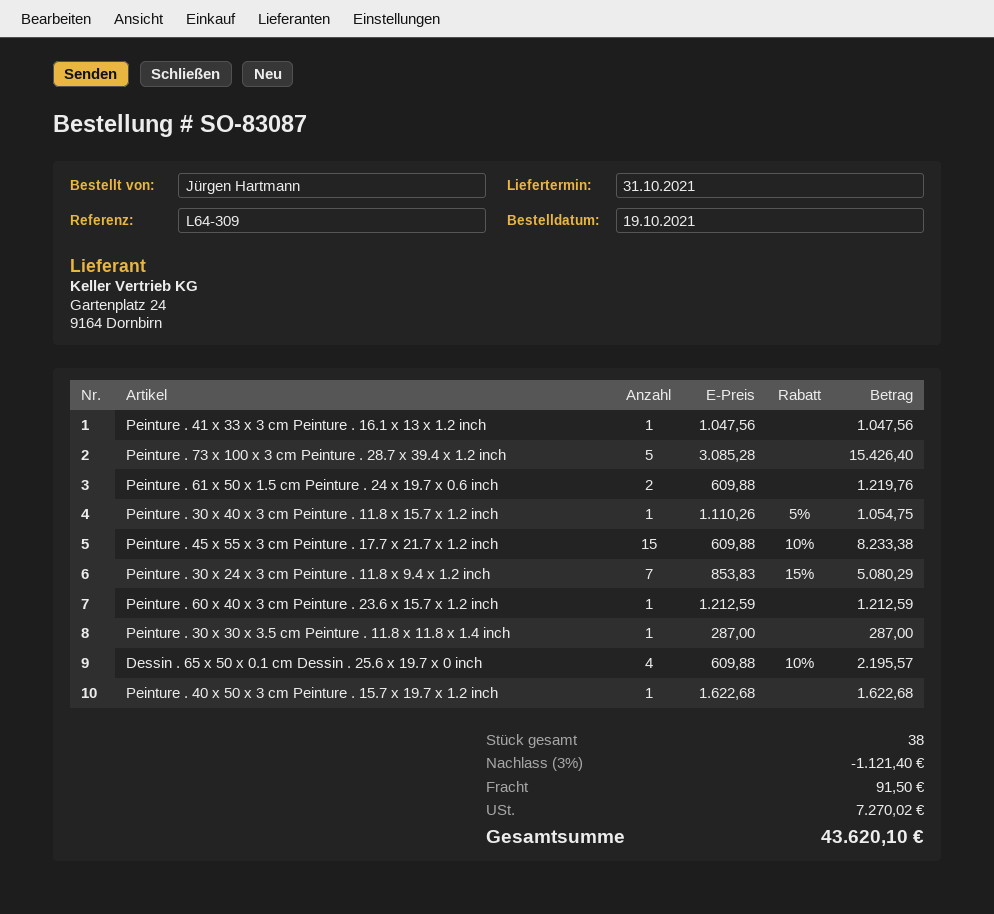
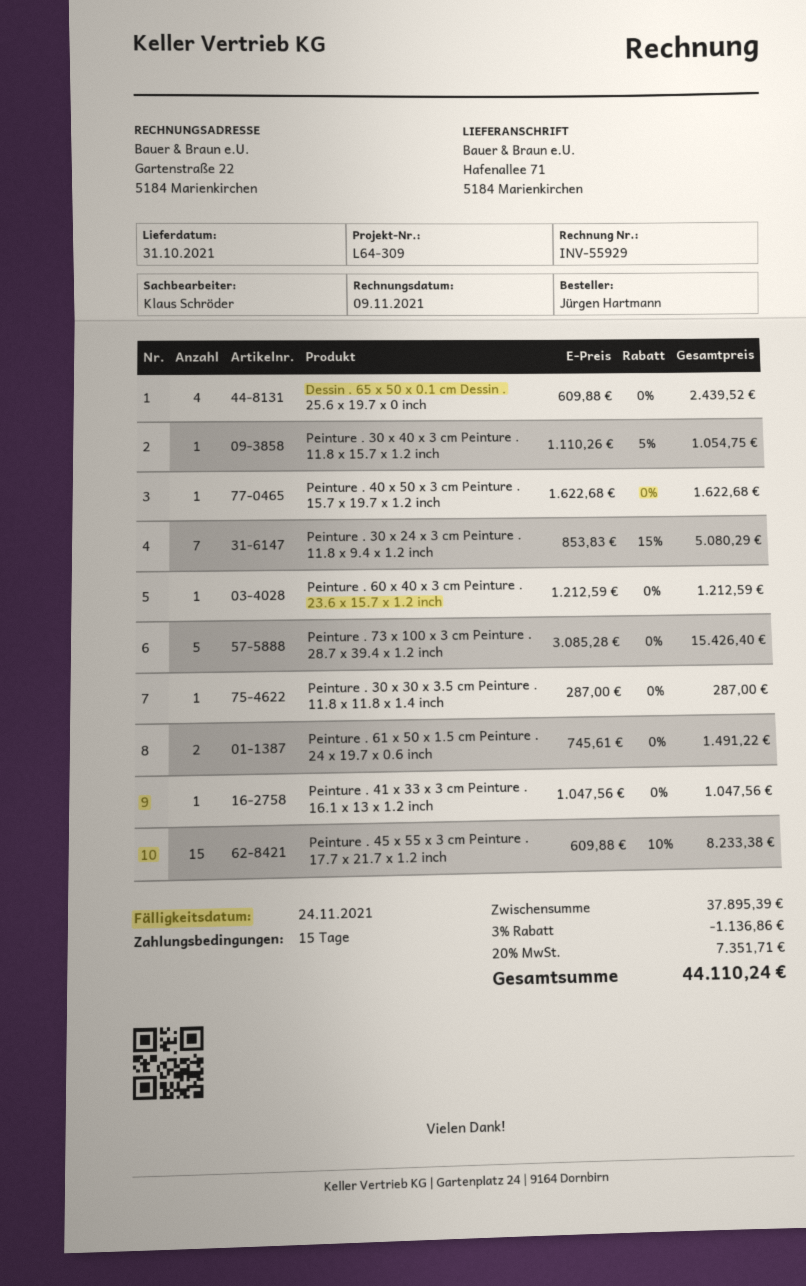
Peinture . 61 x 50 x 1.5 cm Peinture . 24 x 19.7 x 0.6 inch: 2 x 609.88 = 1219.76 -> 2 x 745.61 = 1491.22
Dessin . 65 x 50 x 0.1 cm Dessin . 25.6 x 19.7 x 0 inch: 4 x 609.88 - 10% = 2195.57 -> 4 x 609.88 = 2439.52
discount: 3% = 1121.40 -> 3% = 1136.86
shipping: 91.50 -> none
tax: 7270.02 -> 7351.71
total: 43620.10 -> 44110.24

